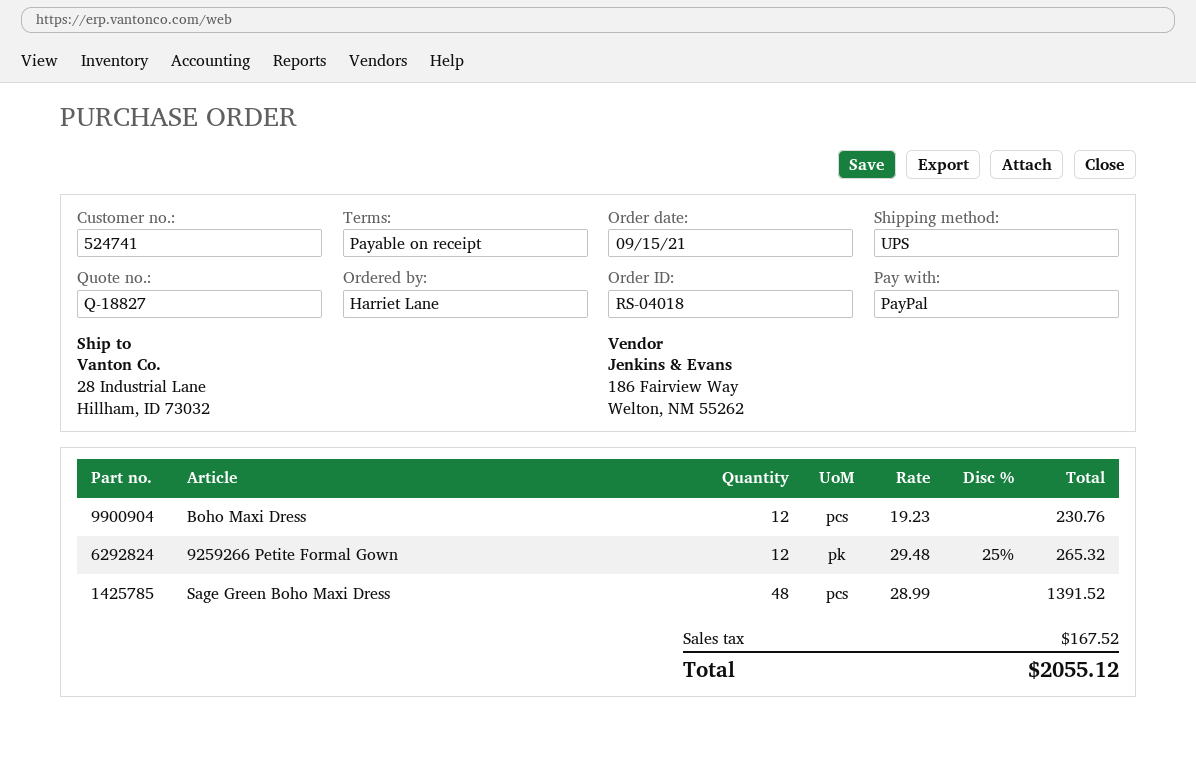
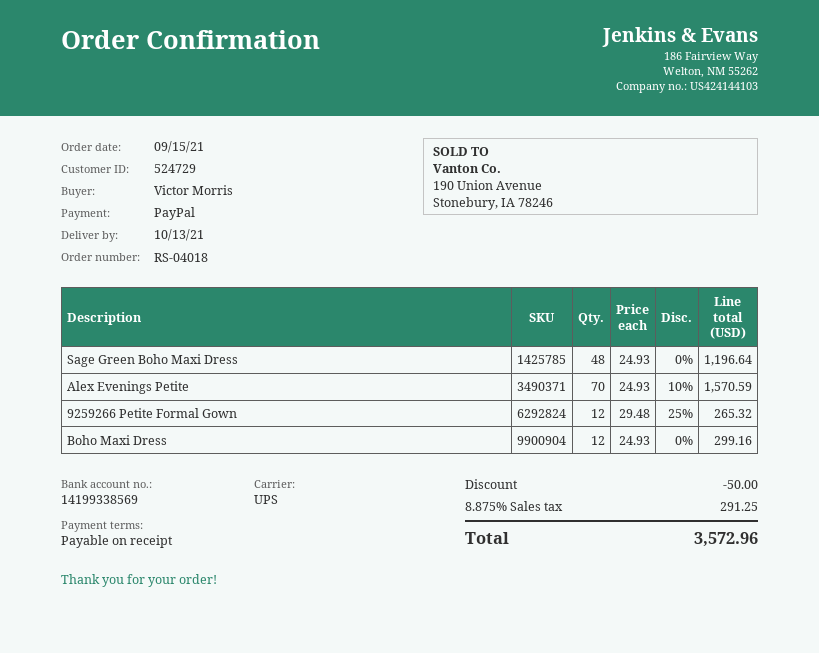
customer number: 524741 -> 524729
ordered by: Harriet Lane -> Victor Morris
Boho Maxi Dress: 12 x 19.23 = 230.76 -> 12 x 24.93 = 299.16
Sage Green Boho Maxi Dress: 48 x 28.99 = 1391.52 -> 48 x 24.93 = 1196.64
Alex Evenings Petite: none -> 70 x 24.93 - 10% = 1570.59
discount: none -> 50.00
tax: 167.52 -> 291.25
total: 2055.12 -> 3572.96

